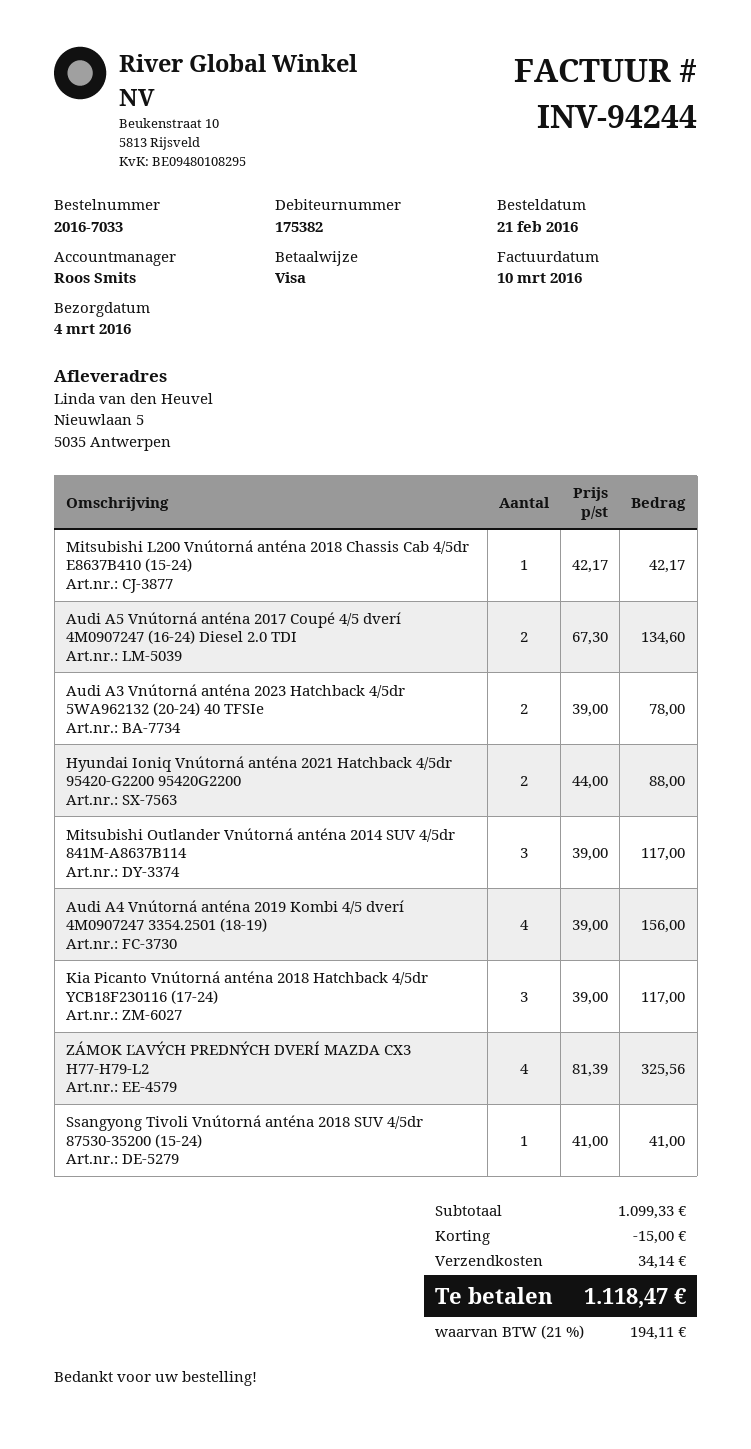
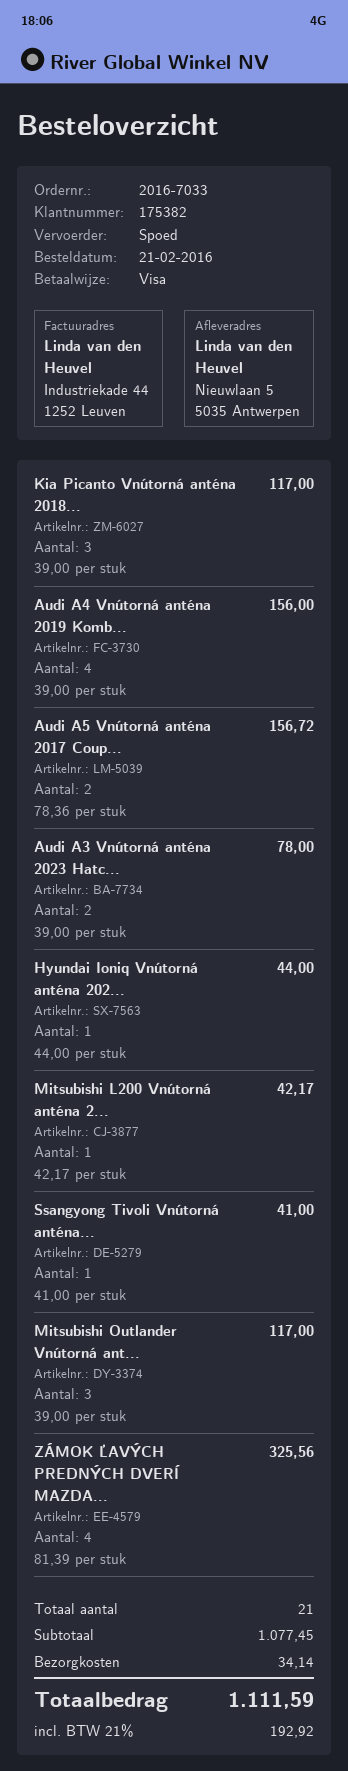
Audi A5 Vnútorná anténa 2017 Coupé 4/5 dverí 4M0907247 (16-24) Diesel 2.0 TDI: 2 x 67.30 = 134.60 -> 2 x 78.36 = 156.72
Hyundai Ioniq Vnútorná anténa 2021 Hatchback 4/5dr 95420-G2200 95420G2200: 2 x 44.00 = 88.00 -> 1 x 44.00 = 44.00
subtotal: 1099.33 -> 1077.45
discount: 15.00 -> none
tax: 21% = 194.11 -> 21% = 192.92
total: 1118.47 -> 1111.59

